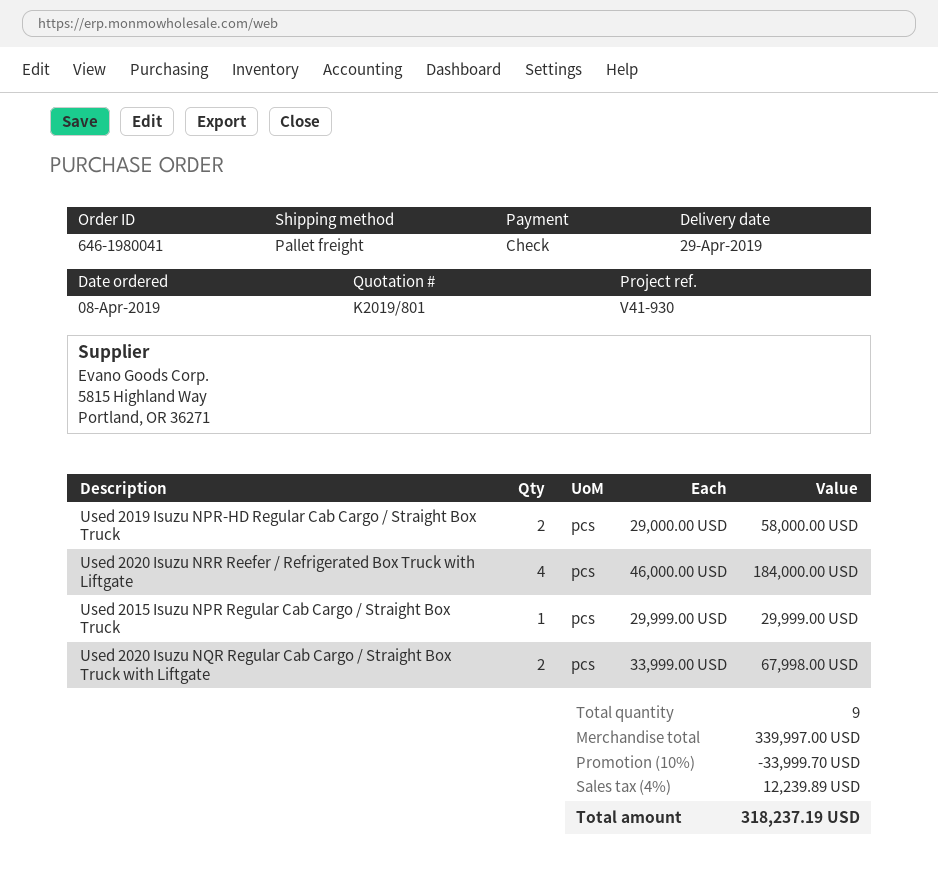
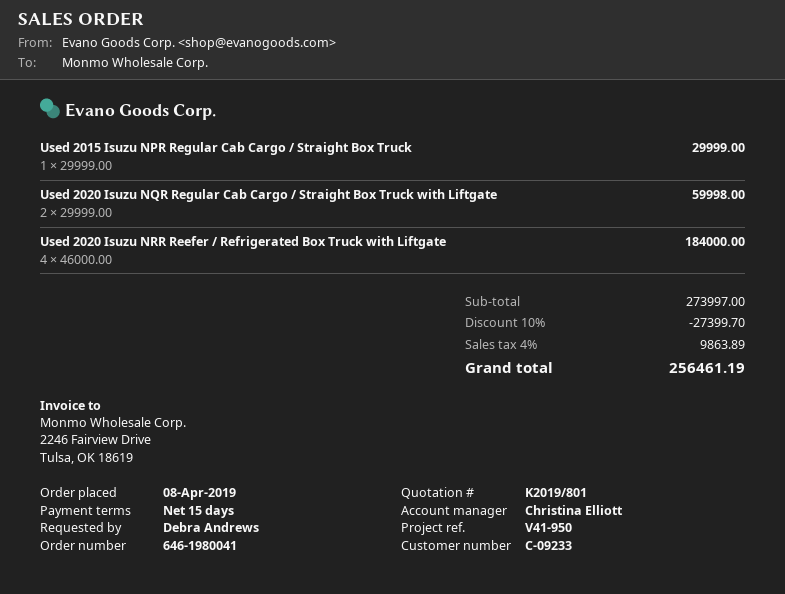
reference: V41-930 -> V41-950
Used 2019 Isuzu NPR-HD Regular Cab Cargo / Straight Box Truck: 2 x 29000.00 = 58000.00 -> none
Used 2020 Isuzu NQR Regular Cab Cargo / Straight Box Truck with Liftgate: 2 x 33999.00 = 67998.00 -> 2 x 29999.00 = 59998.00
subtotal: 339997.00 -> 273997.00
discount: 10% = 33999.70 -> 10% = 27399.70
tax: 4% = 12239.89 -> 4% = 9863.89
total: 318237.19 -> 256461.19

